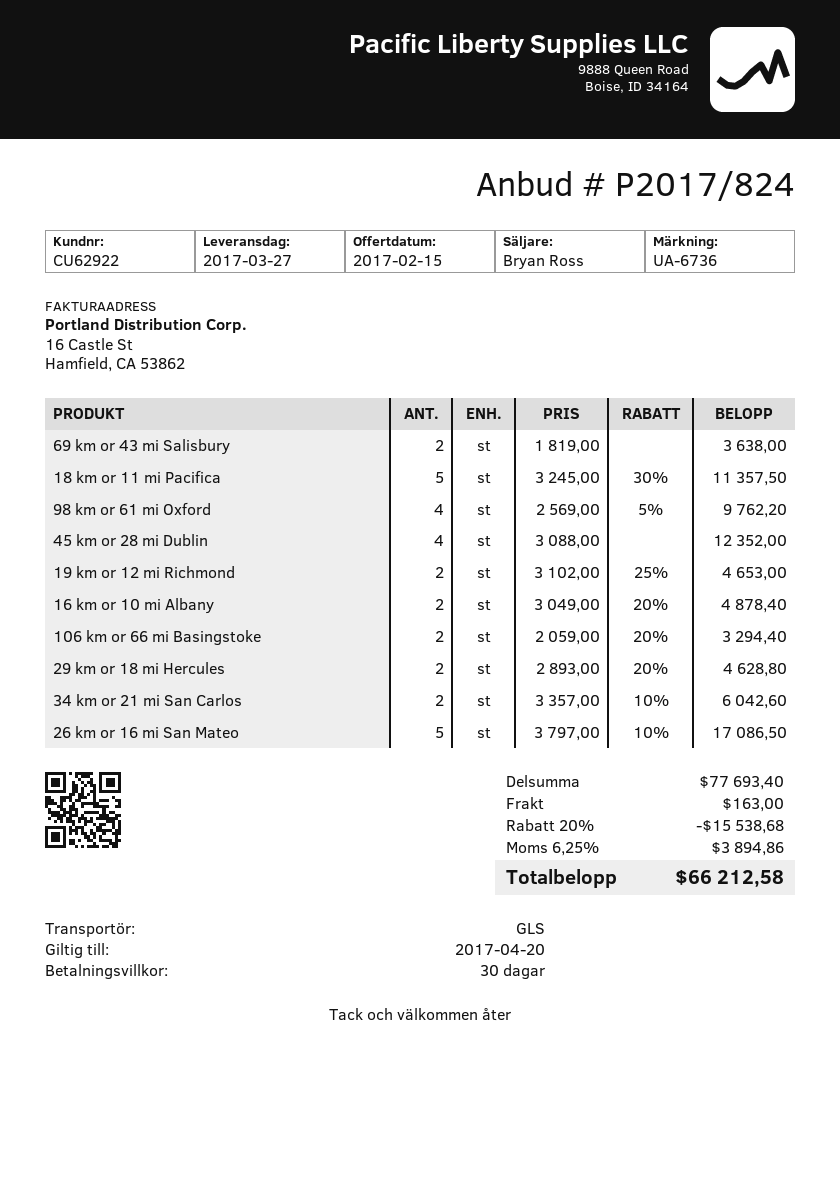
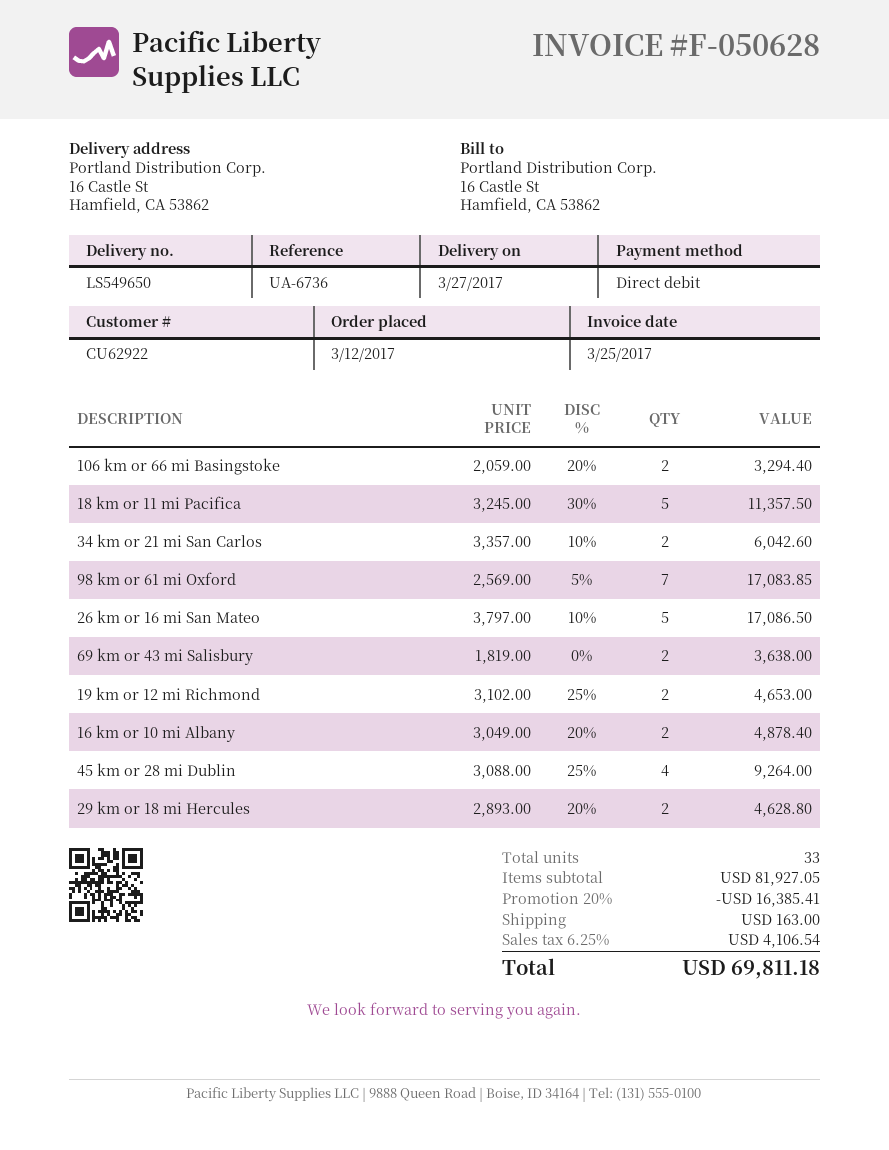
98 km or 61 mi Oxford: 4 x 2569.00 - 5% = 9762.20 -> 7 x 2569.00 - 5% = 17083.85
45 km or 28 mi Dublin: 4 x 3088.00 = 12352.00 -> 4 x 3088.00 - 25% = 9264.00
subtotal: 77693.40 -> 81927.05
discount: 20% = 15538.68 -> 20% = 16385.41
tax: 6.25% = 3894.86 -> 6.25% = 4106.54
total: 66212.58 -> 69811.18

